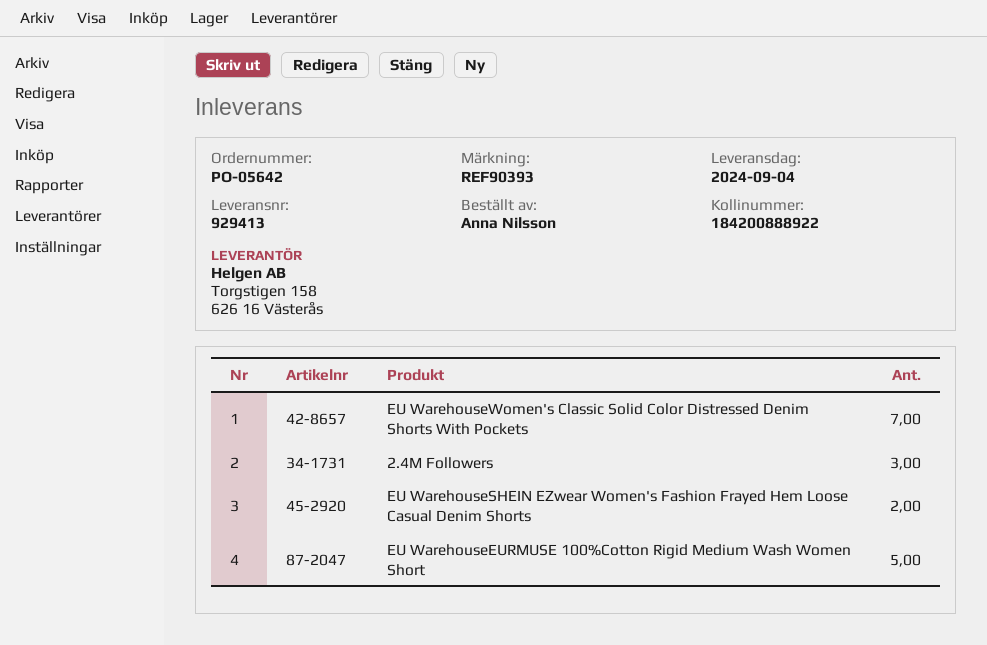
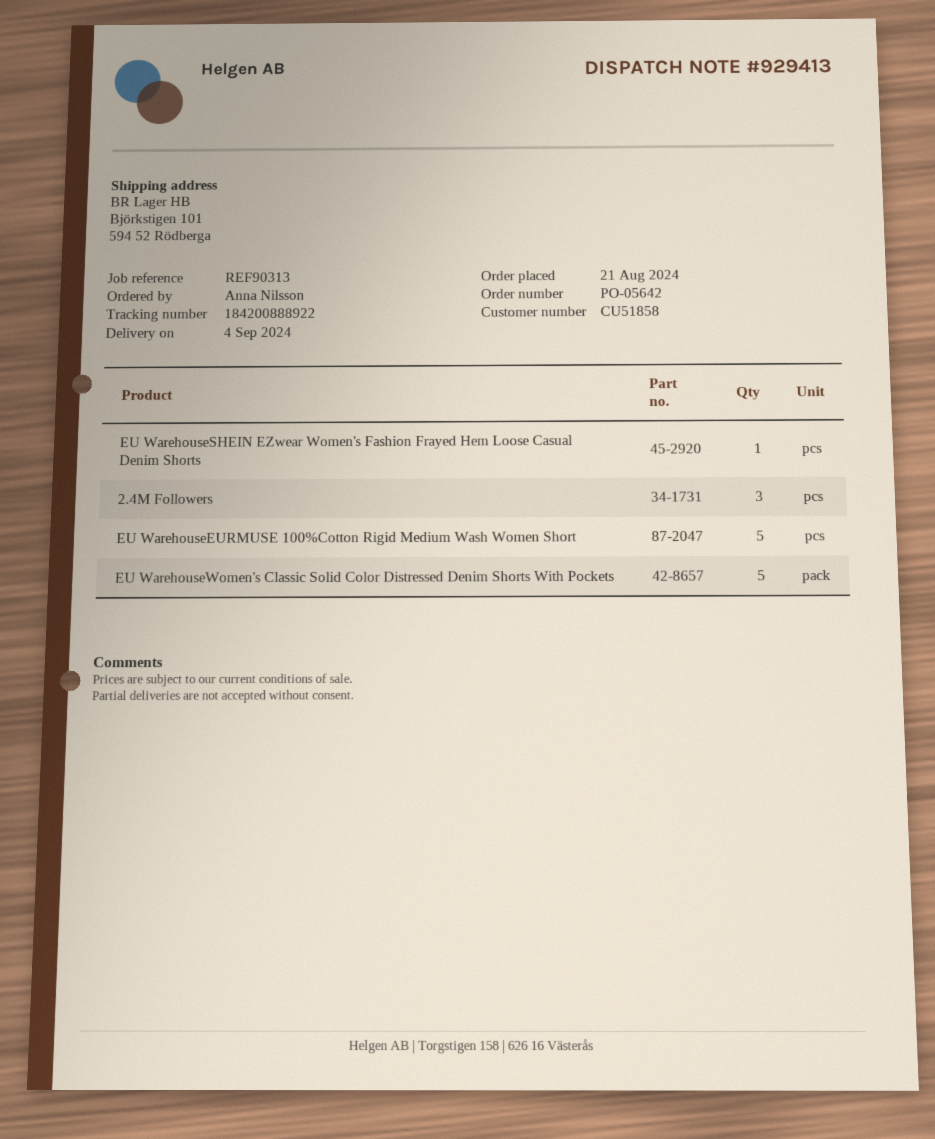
reference: REF90393 -> REF90313
EU WarehouseWomen's Classic Solid Color Distressed Denim Shorts With Pockets: 7 -> 5
EU WarehouseSHEIN EZwear Women's Fashion Frayed Hem Loose Casual Denim Shorts: 2 -> 1

